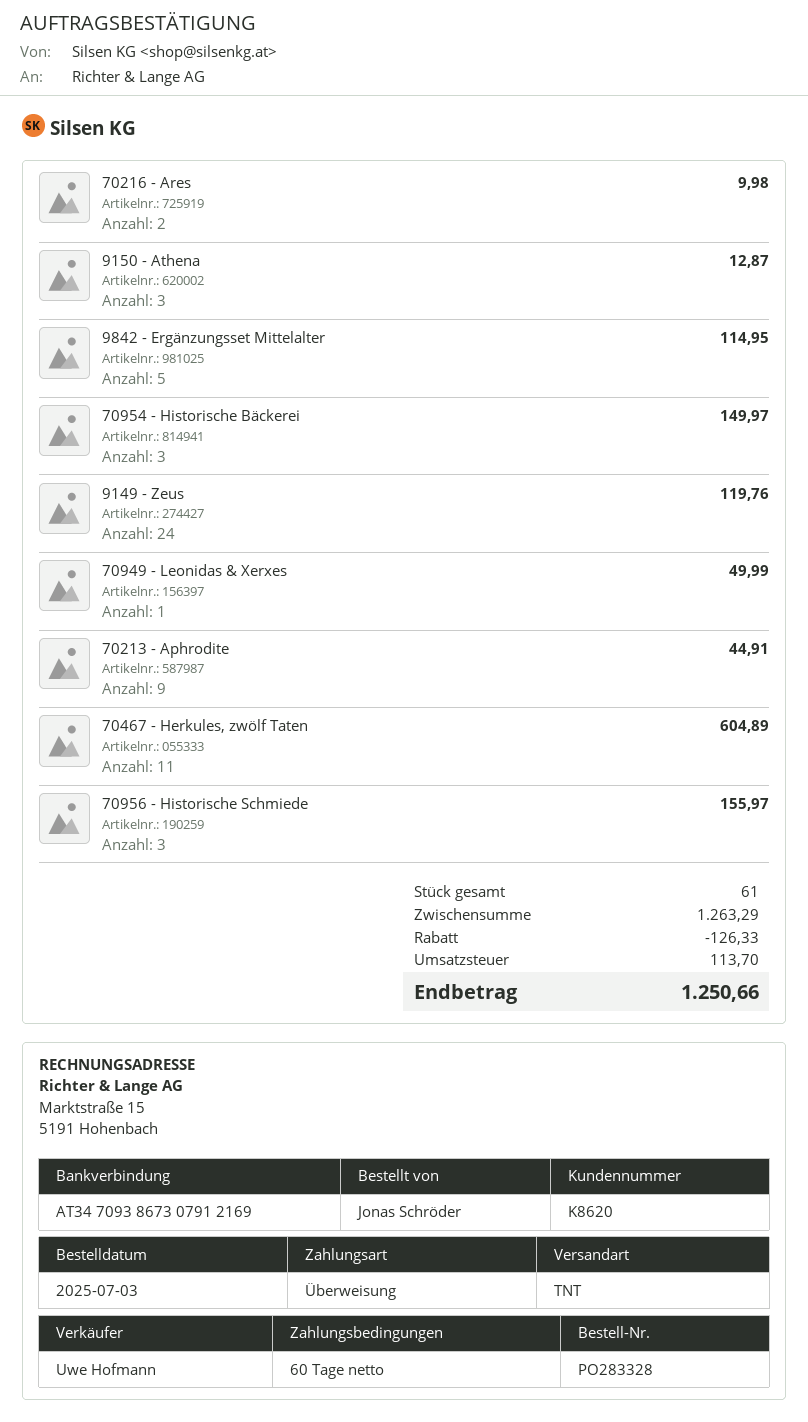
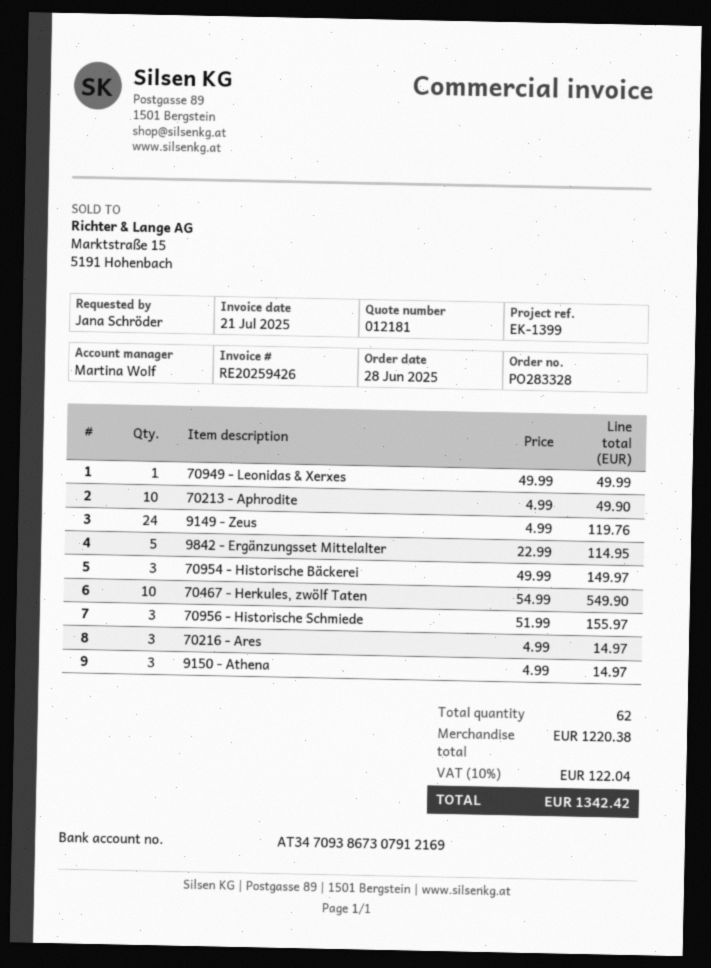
order date: 2025-07-03 -> 2025-06-28
ordered by: Jonas Schröder -> Jana Schröder
sales rep: Uwe Hofmann -> Martina Wolf
70216 - Ares: 2 for 9.98 -> 3 for 14.97
9150 - Athena: 3 for 12.87 -> 3 for 14.97
70213 - Aphrodite: 9 for 44.91 -> 10 for 49.90
70467 - Herkules, zwölf Taten: 11 for 604.89 -> 10 for 549.90
total quantity: 61 -> 62
subtotal: 1263.29 -> 1220.38
discount: 126.33 -> none
tax: 113.70 -> 122.04
total: 1250.66 -> 1342.42

